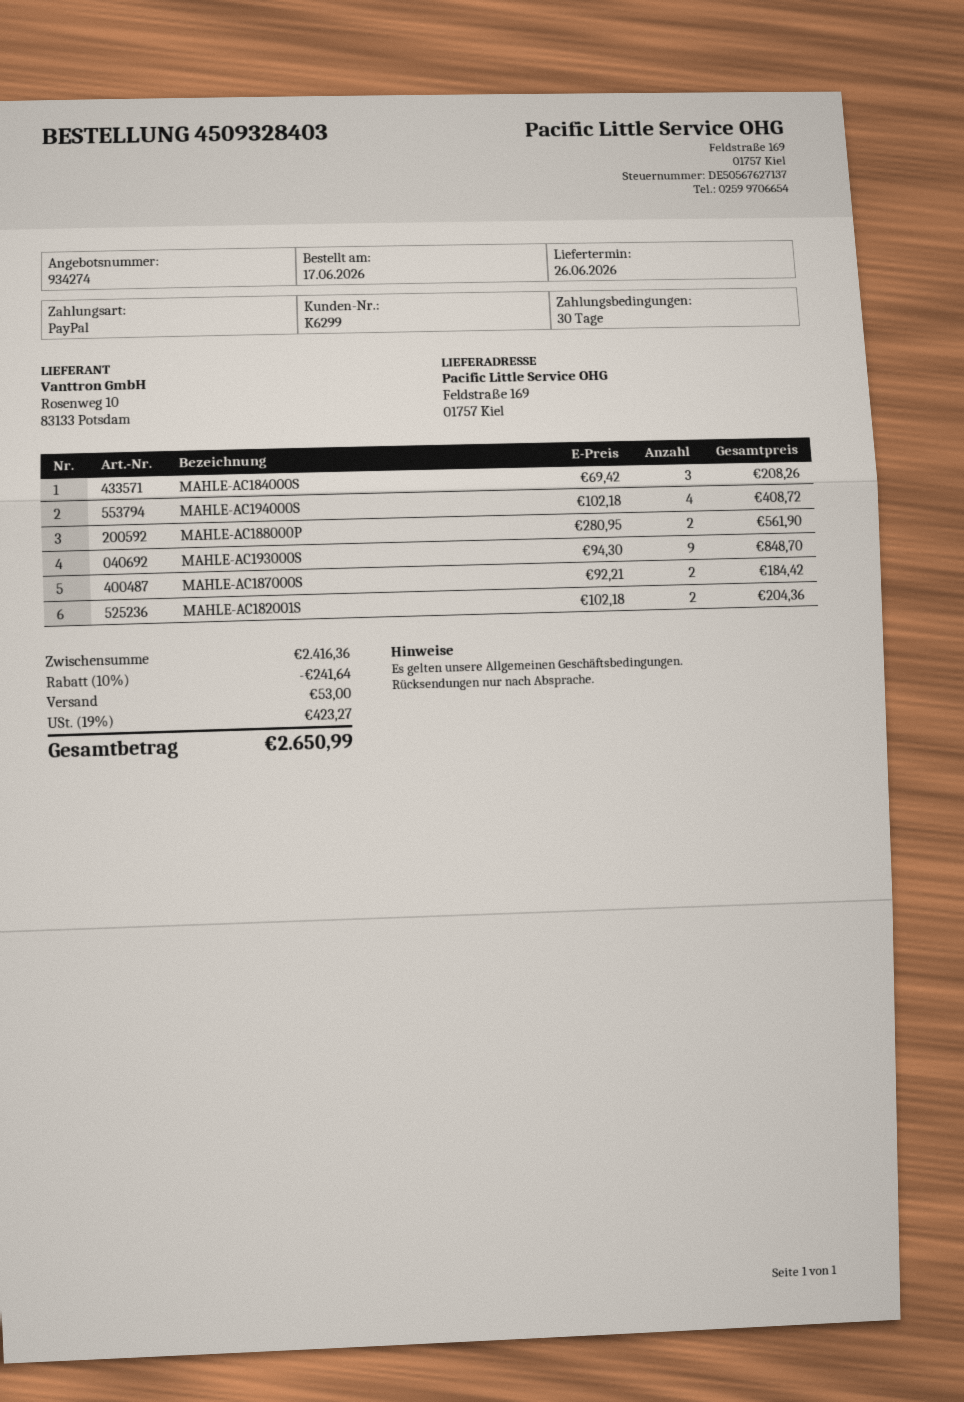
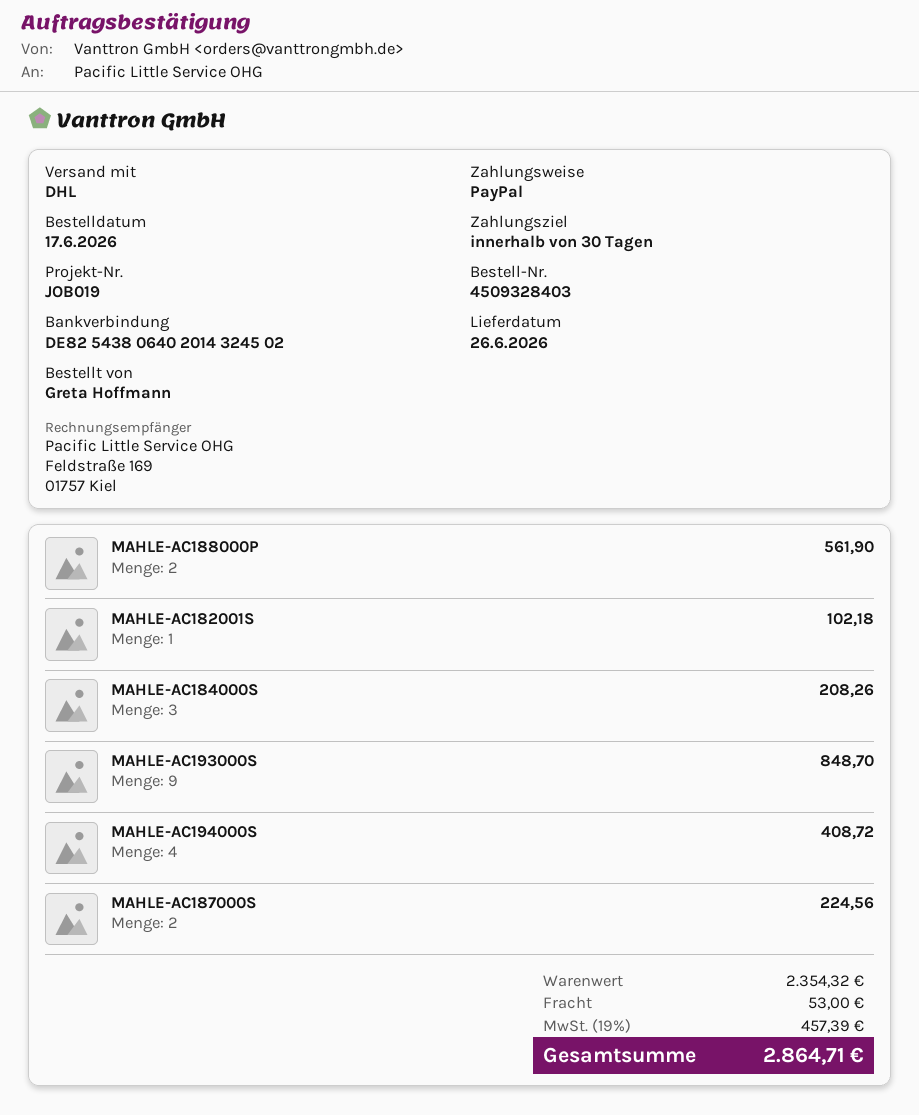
MAHLE-AC187000S: 2 for 184.42 -> 2 for 224.56
MAHLE-AC182001S: 2 for 204.36 -> 1 for 102.18
subtotal: 2416.36 -> 2354.32
discount: 10% = 241.64 -> none
tax: 19% = 423.27 -> 19% = 457.39
total: 2650.99 -> 2864.71

